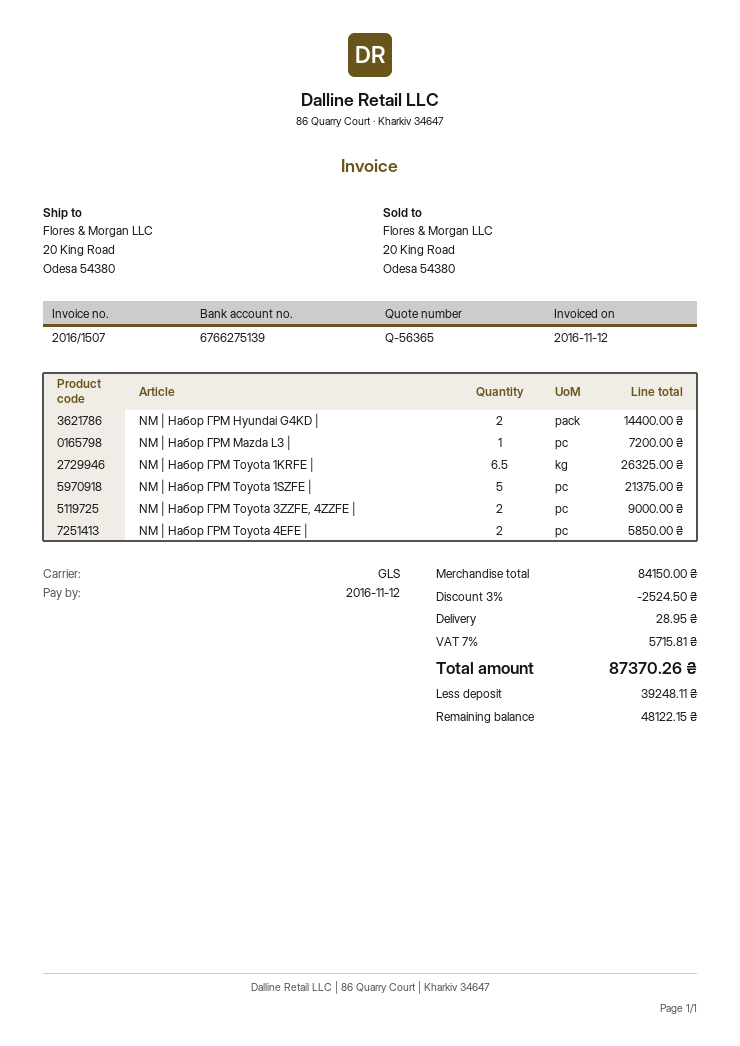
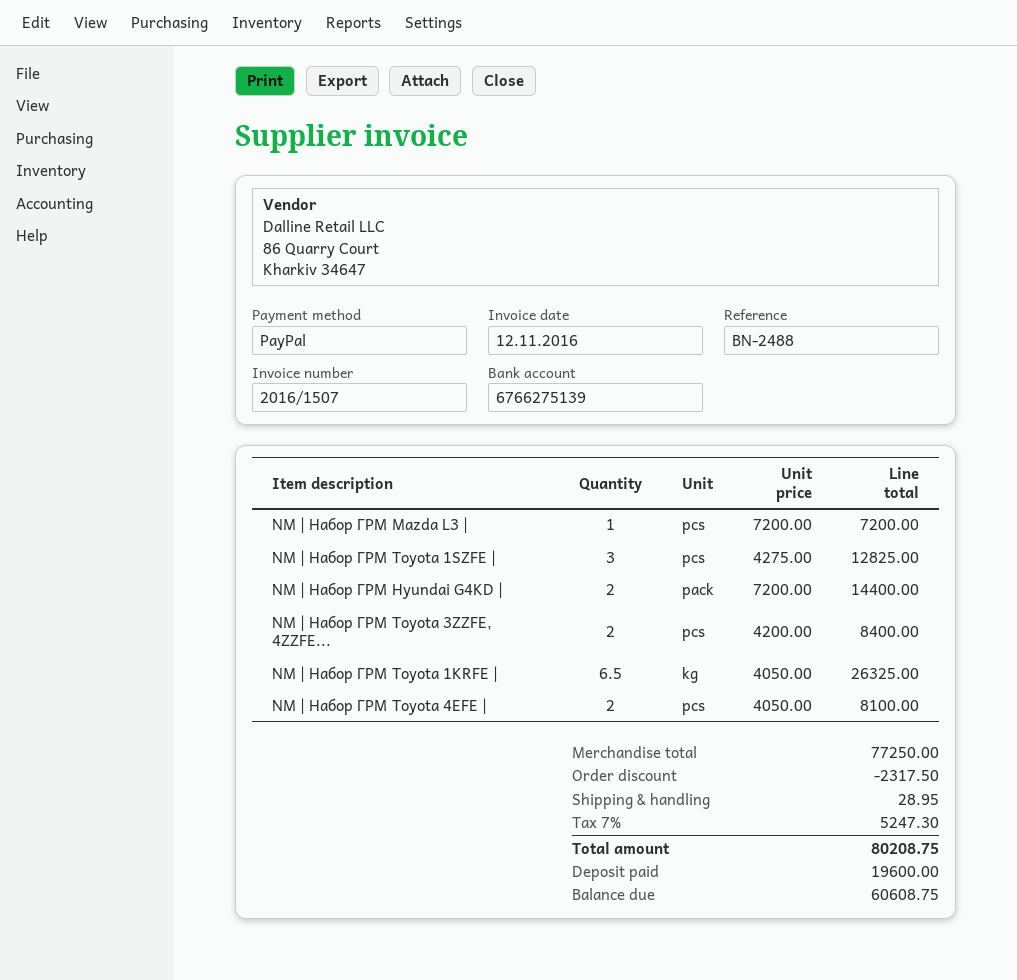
NM | Набор ГРМ Toyota 1SZFE |: 5 for 21375.00 -> 3 for 12825.00
NM | Набор ГРМ Toyota 3ZZFE, 4ZZFE |: 2 for 9000.00 -> 2 for 8400.00
NM | Набор ГРМ Toyota 4EFE |: 2 for 5850.00 -> 2 for 8100.00
subtotal: 84150.00 -> 77250.00
discount: 2524.50 -> 2317.50
tax: 7% = 5715.81 -> 7% = 5247.30
total: 87370.26 -> 80208.75
deposit: 39248.11 -> 19600.00
balance: 48122.15 -> 60608.75

